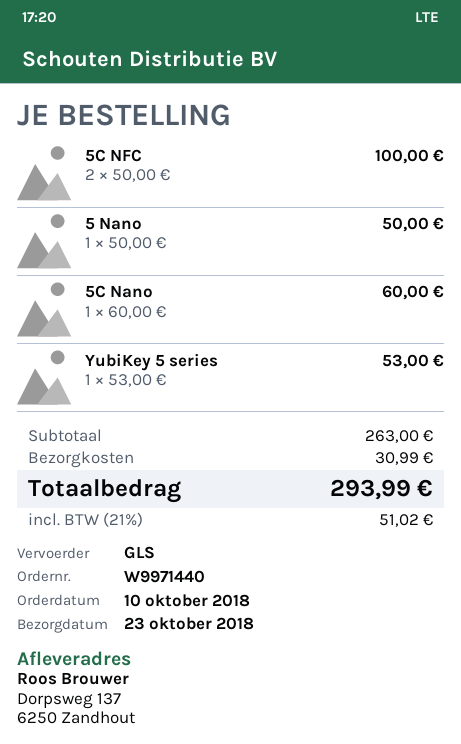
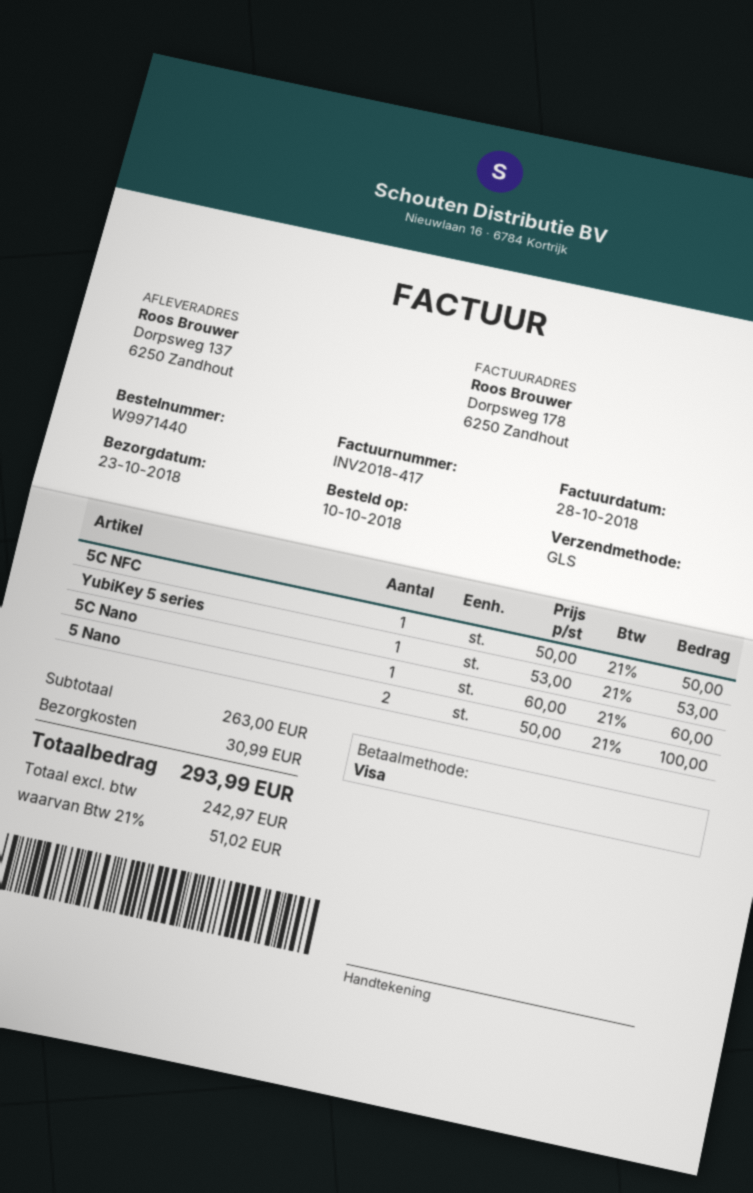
5C NFC: 2 x 50.00 = 100.00 -> 1 x 50.00 = 50.00
5 Nano: 1 x 50.00 = 50.00 -> 2 x 50.00 = 100.00

